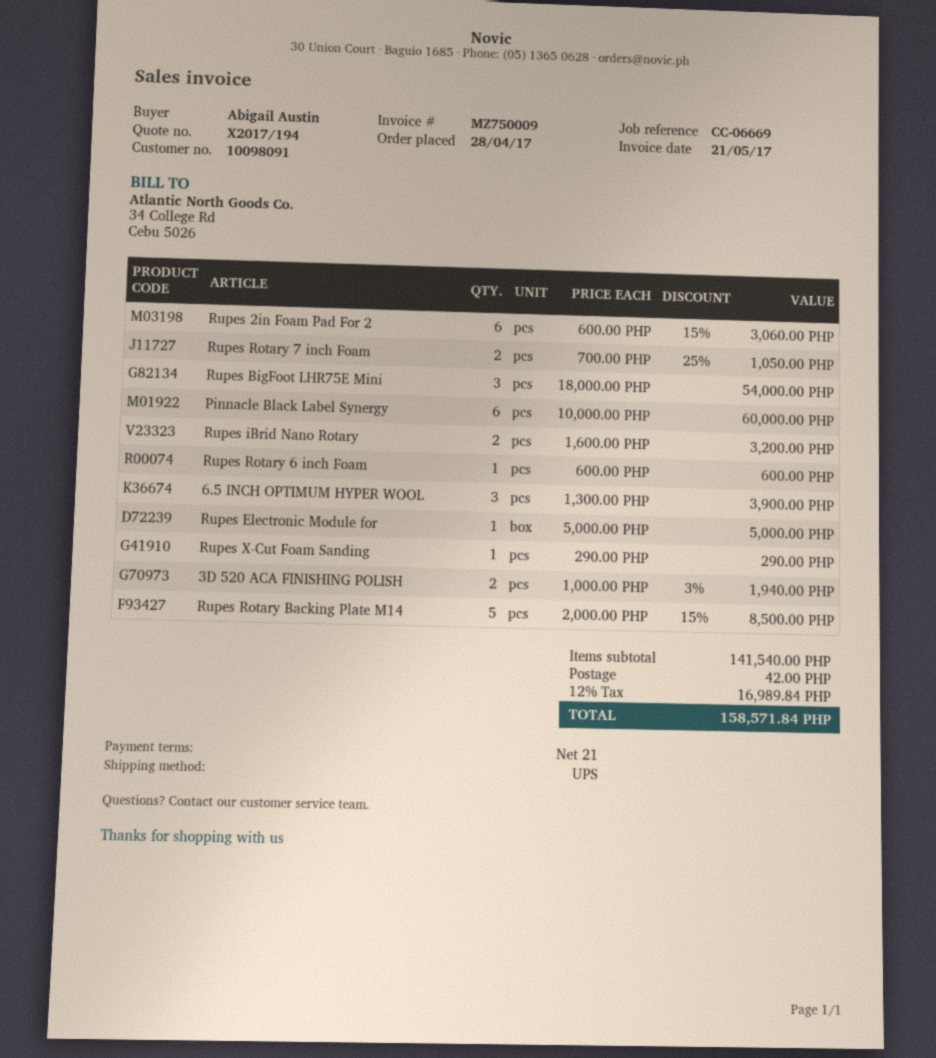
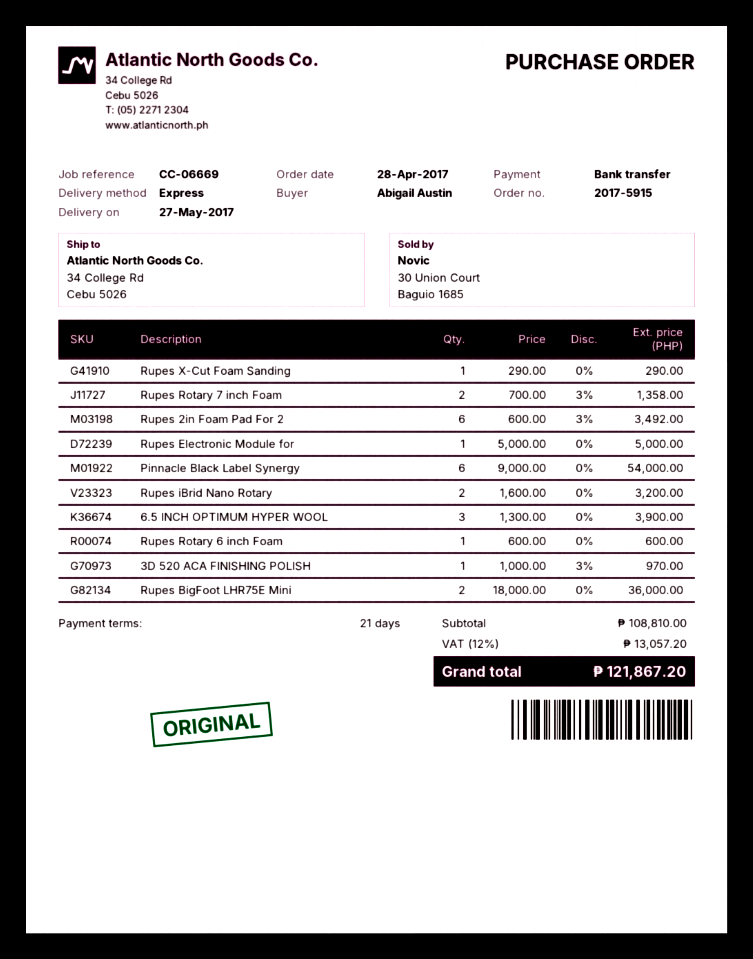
shipping method: UPS -> express
Rupes 2in Foam Pad For 2: 6 x 600.00 - 15% = 3060.00 -> 6 x 600.00 - 3% = 3492.00
Rupes Rotary 7 inch Foam: 2 x 700.00 - 25% = 1050.00 -> 2 x 700.00 - 3% = 1358.00
Rupes BigFoot LHR75E Mini: 3 x 18000.00 = 54000.00 -> 2 x 18000.00 = 36000.00
Pinnacle Black Label Synergy: 6 x 10000.00 = 60000.00 -> 6 x 9000.00 = 54000.00
3D 520 ACA FINISHING POLISH: 2 x 1000.00 - 3% = 1940.00 -> 1 x 1000.00 - 3% = 970.00
Rupes Rotary Backing Plate M14: 5 x 2000.00 - 15% = 8500.00 -> none
subtotal: 141540.00 -> 108810.00
shipping: 42.00 -> none
tax: 12% = 16989.84 -> 12% = 13057.20
total: 158571.84 -> 121867.20

